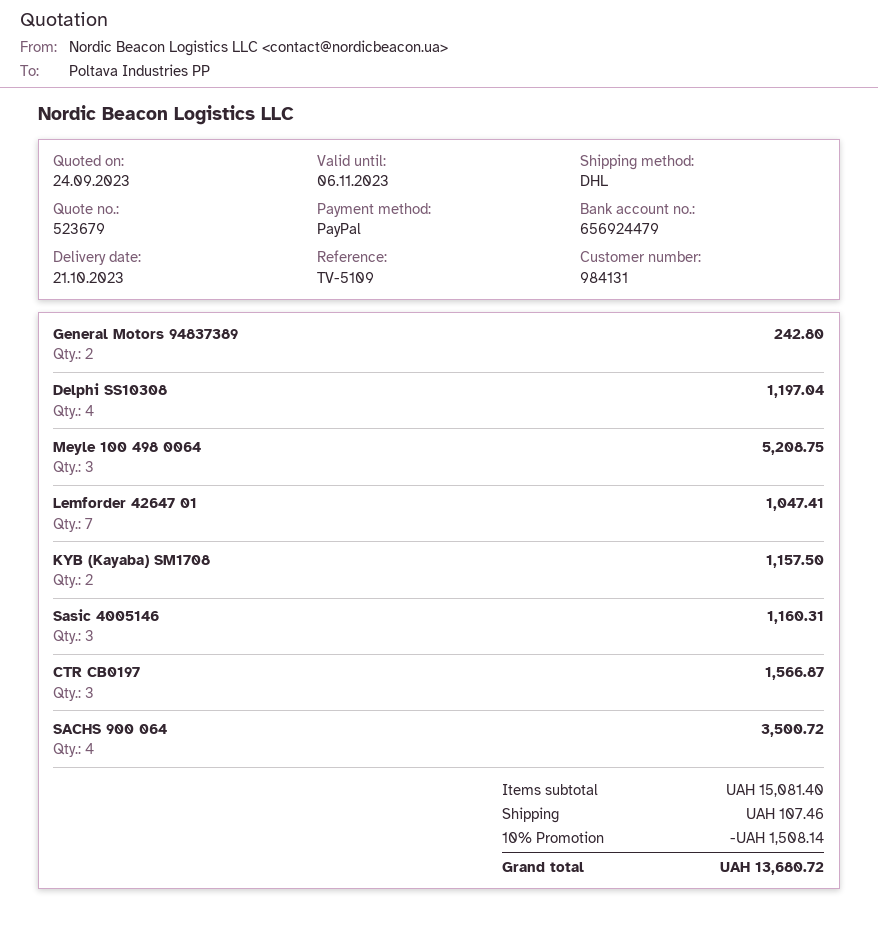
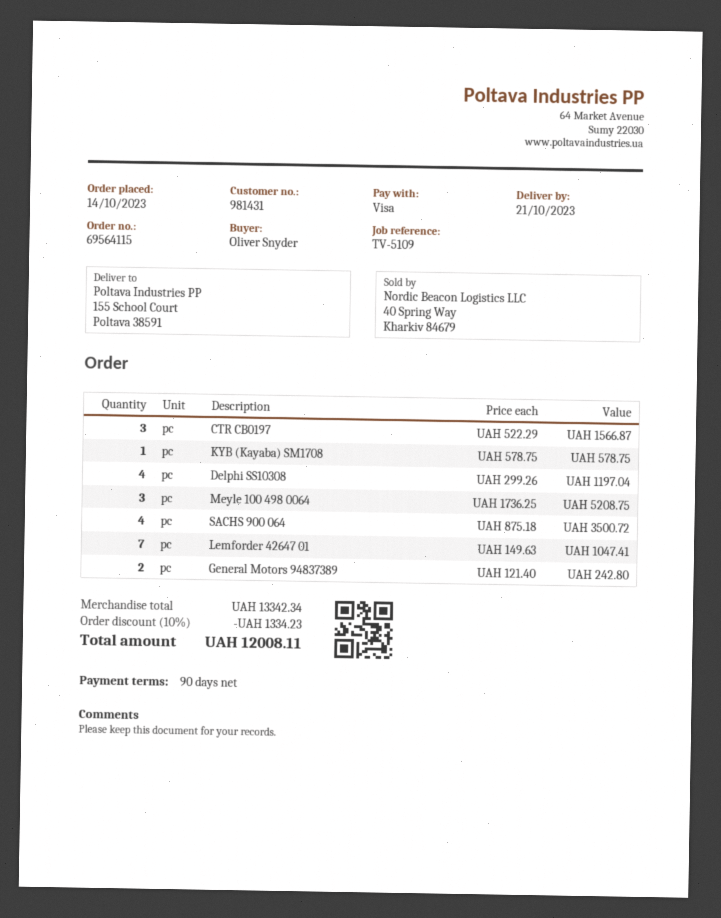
customer number: 984131 -> 981431
payment method: PayPal -> Visa
KYB (Kayaba) SM1708: 2 for 1157.50 -> 1 for 578.75
Sasic 4005146: 3 for 1160.31 -> none
subtotal: 15081.40 -> 13342.34
discount: 10% = 1508.14 -> 10% = 1334.23
shipping: 107.46 -> none
total: 13680.72 -> 12008.11

